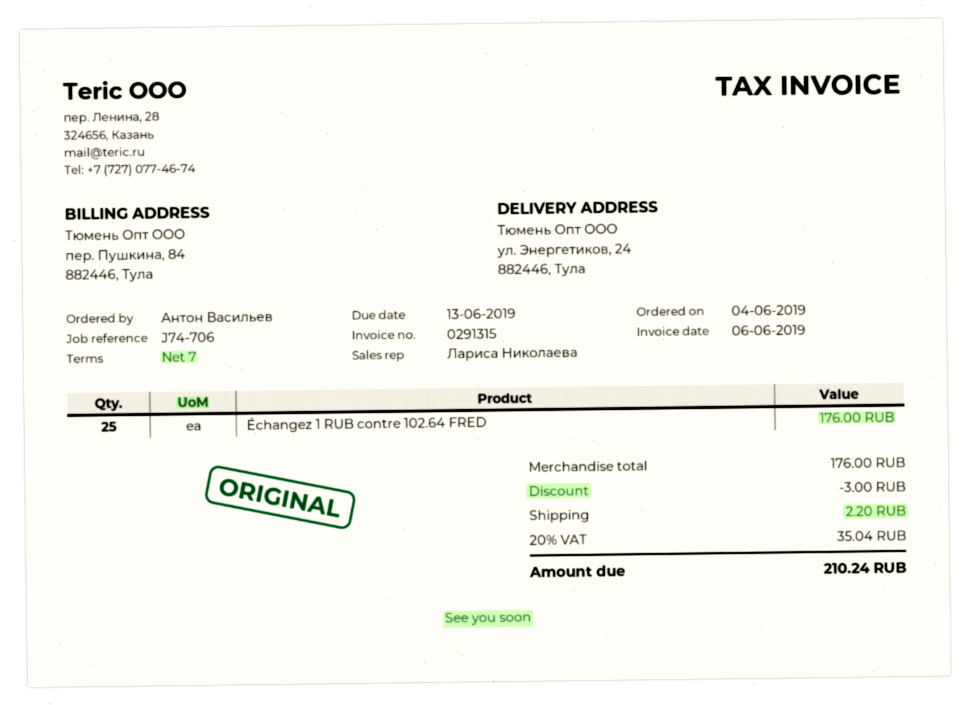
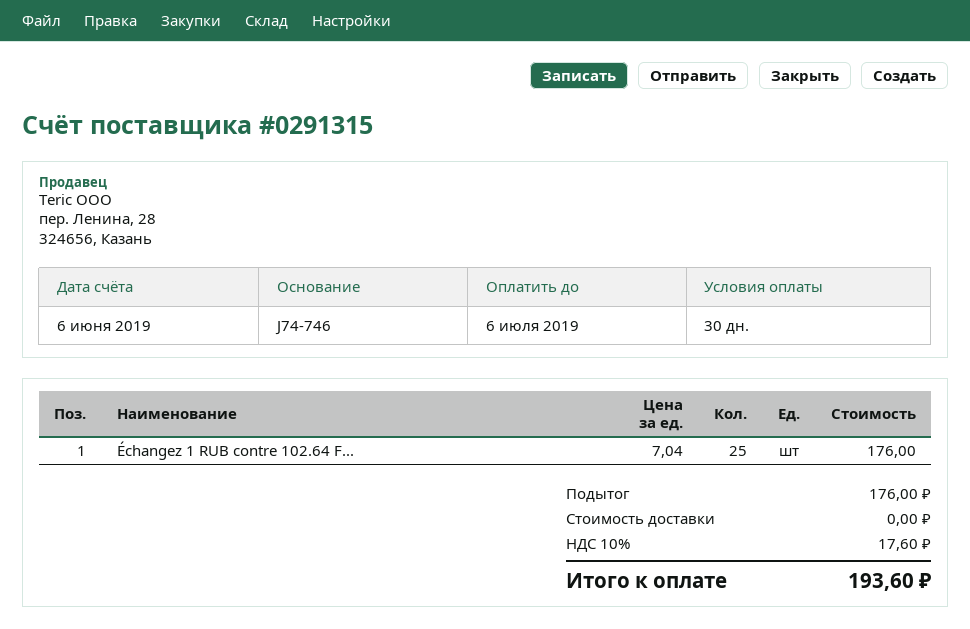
payment terms: 7 days -> 30 days
due date: 2019-06-13 -> 2019-07-06
reference: J74-706 -> J74-746
discount: 3.00 -> none
shipping: 2.20 -> 0.00
tax: 20% = 35.04 -> 10% = 17.60
total: 210.24 -> 193.60

